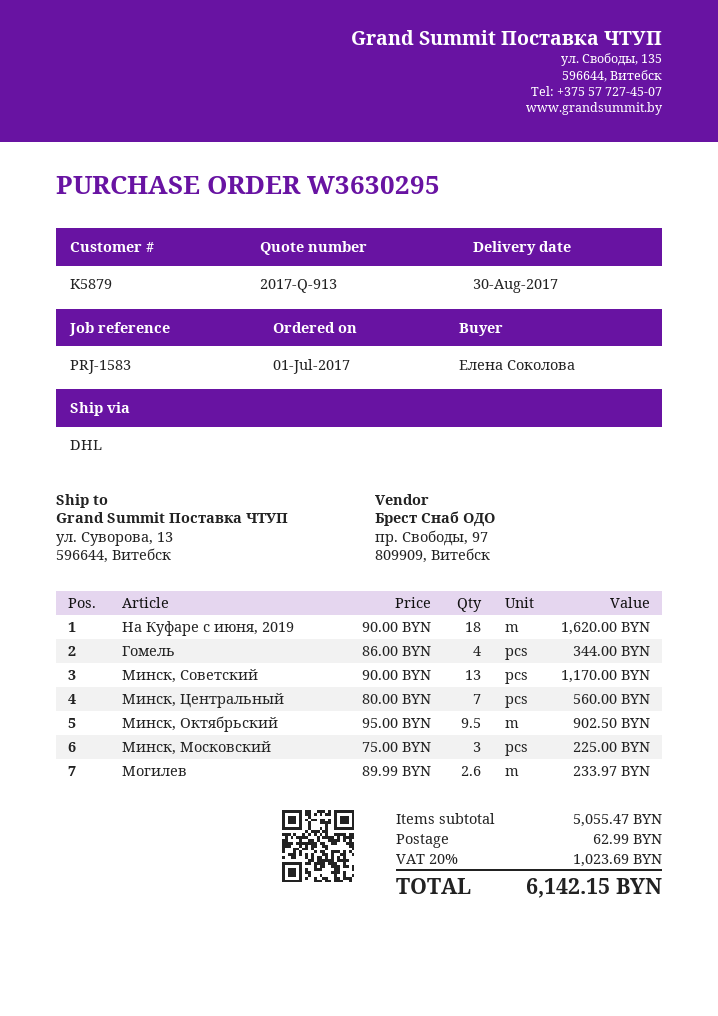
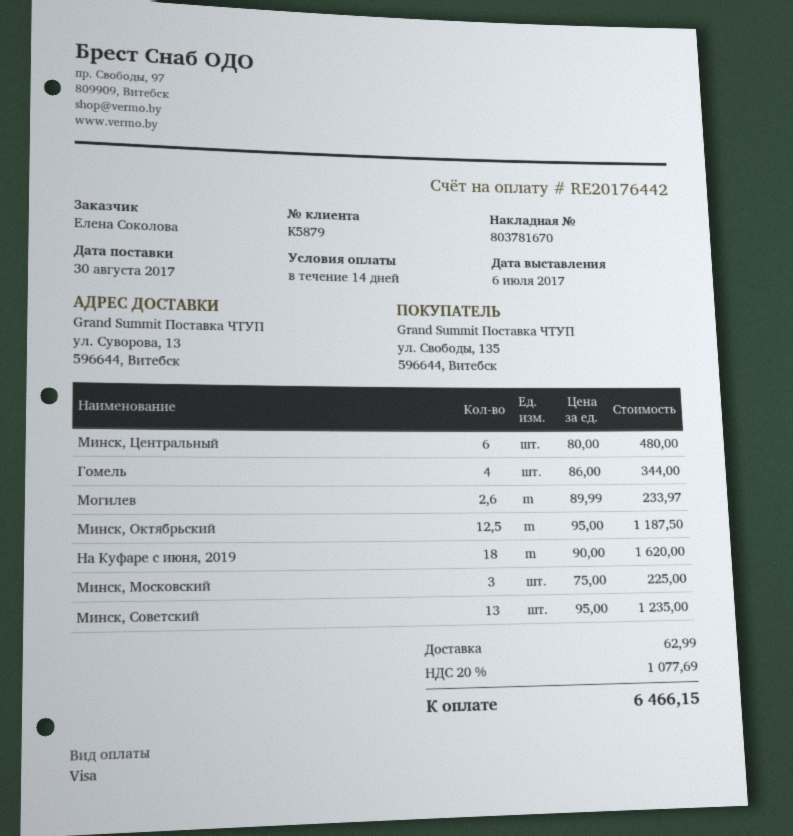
Минск, Советский: 13 x 90.00 = 1170.00 -> 13 x 95.00 = 1235.00
Минск, Центральный: 7 x 80.00 = 560.00 -> 6 x 80.00 = 480.00
Минск, Октябрьский: 9.5 x 95.00 = 902.50 -> 12.5 x 95.00 = 1187.50
tax: 20% = 1023.69 -> 20% = 1077.69
total: 6142.15 -> 6466.15

